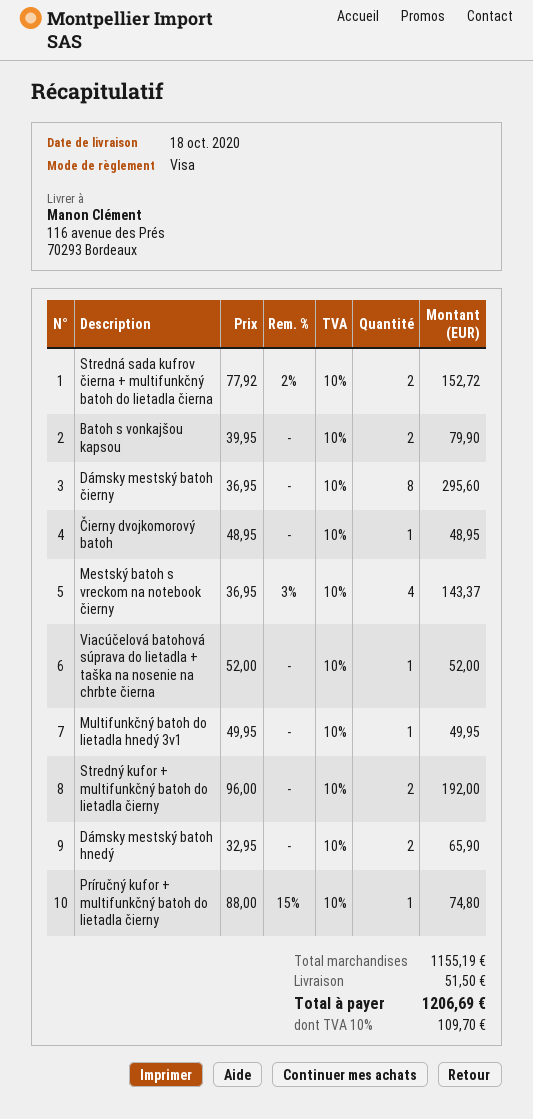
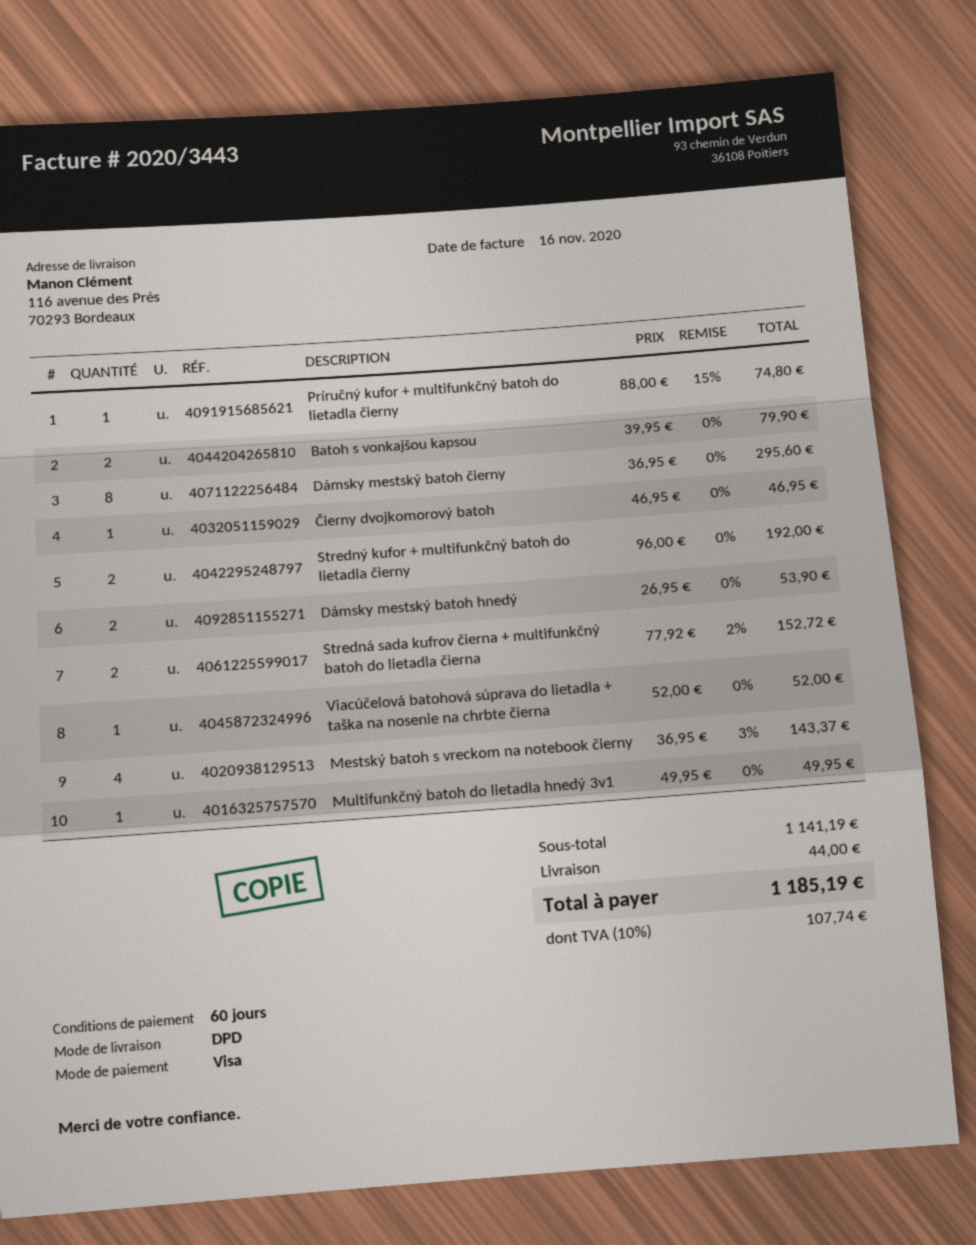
Čierny dvojkomorový batoh: 1 x 48.95 = 48.95 -> 1 x 46.95 = 46.95
Dámsky mestský batoh hnedý: 2 x 32.95 = 65.90 -> 2 x 26.95 = 53.90
subtotal: 1155.19 -> 1141.19
shipping: 51.50 -> 44.00
tax: 10% = 109.70 -> 10% = 107.74
total: 1206.69 -> 1185.19

